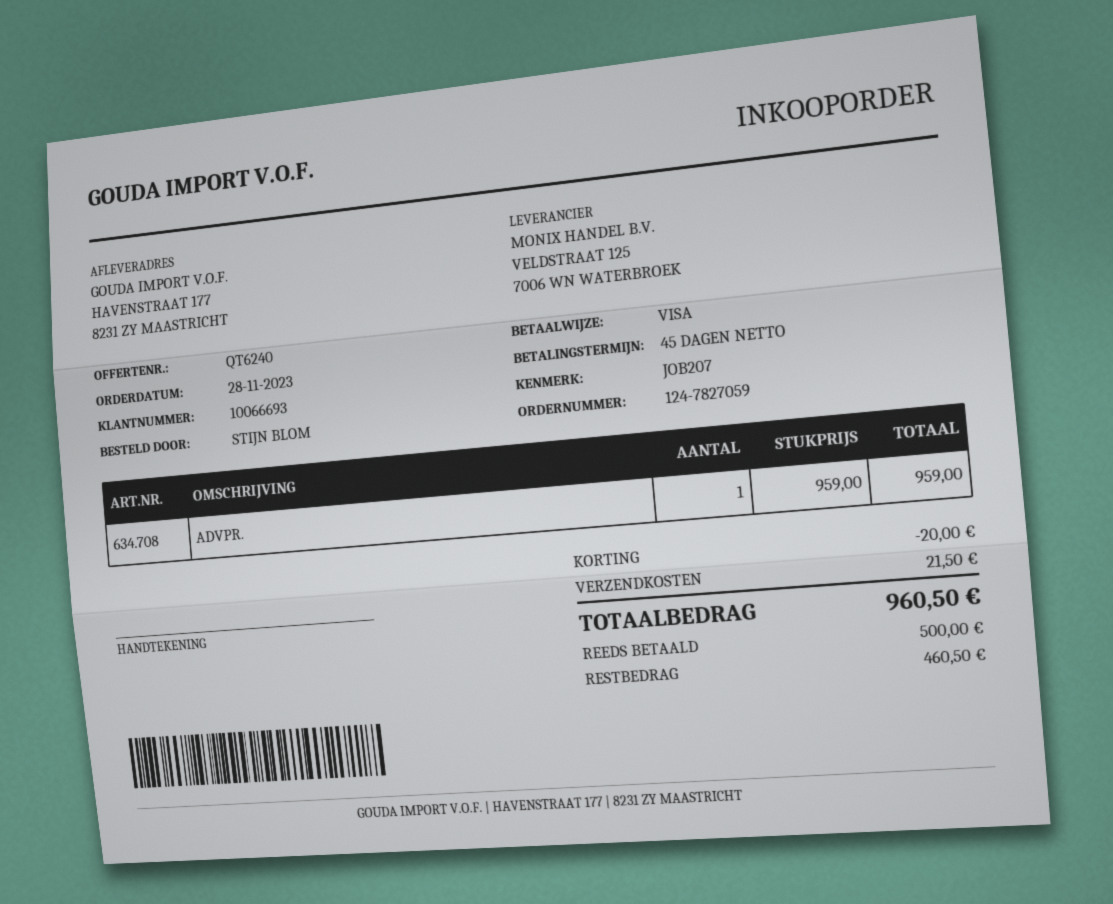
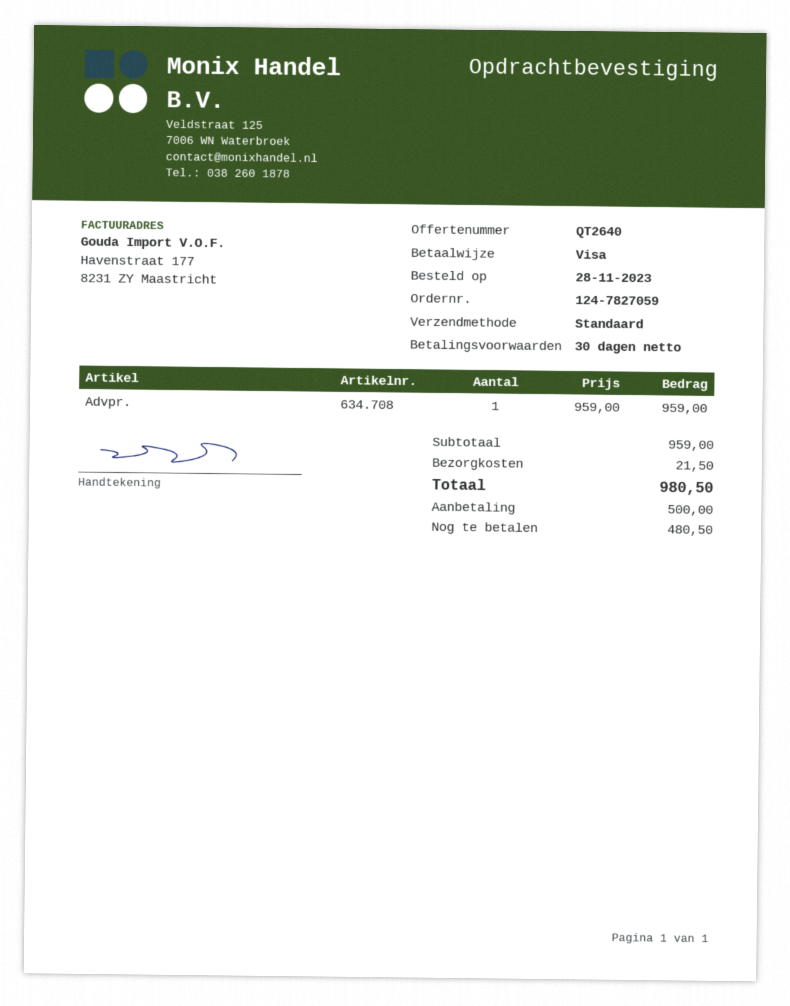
quote number: QT6240 -> QT2640
payment terms: 45 days -> 30 days
discount: 20.00 -> none
total: 960.50 -> 980.50
balance: 460.50 -> 480.50

